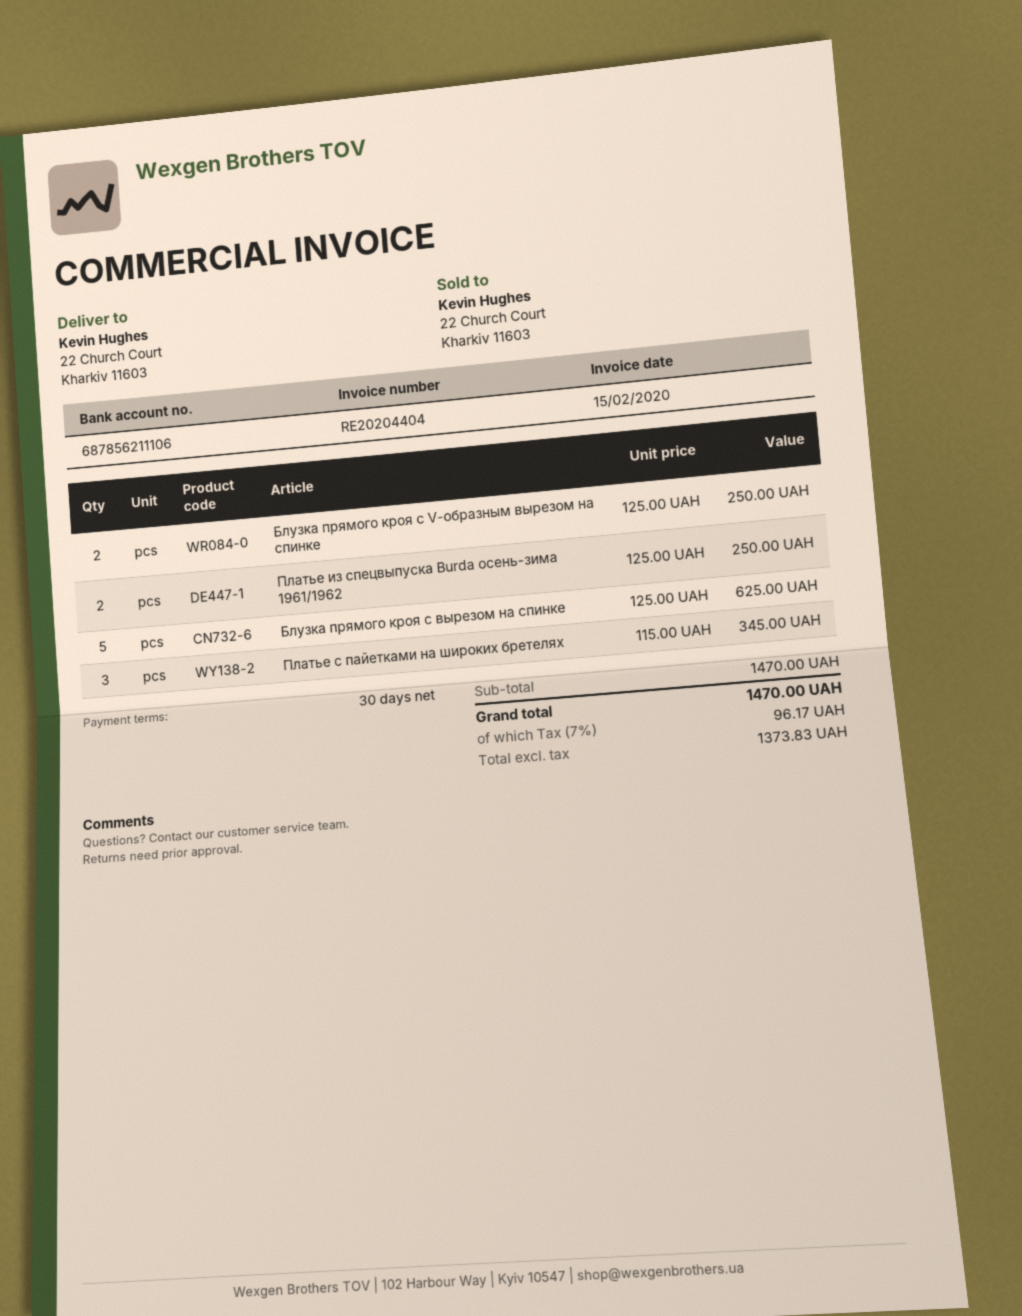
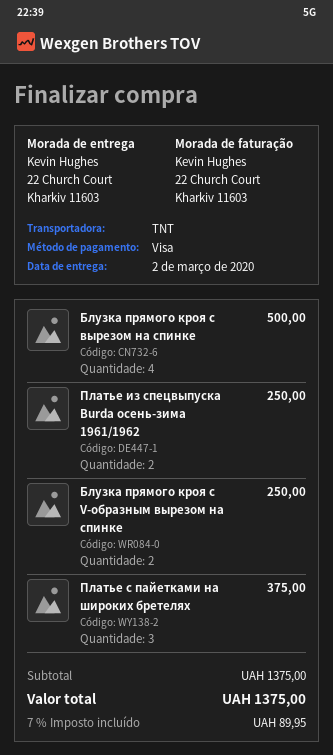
Блузка прямого кроя с вырезом на спинке: 5 for 625.00 -> 4 for 500.00
Платье с пайетками на широких бретелях: 3 for 345.00 -> 3 for 375.00
subtotal: 1470.00 -> 1375.00
tax: 7% = 96.17 -> 7% = 89.95
total: 1470.00 -> 1375.00

